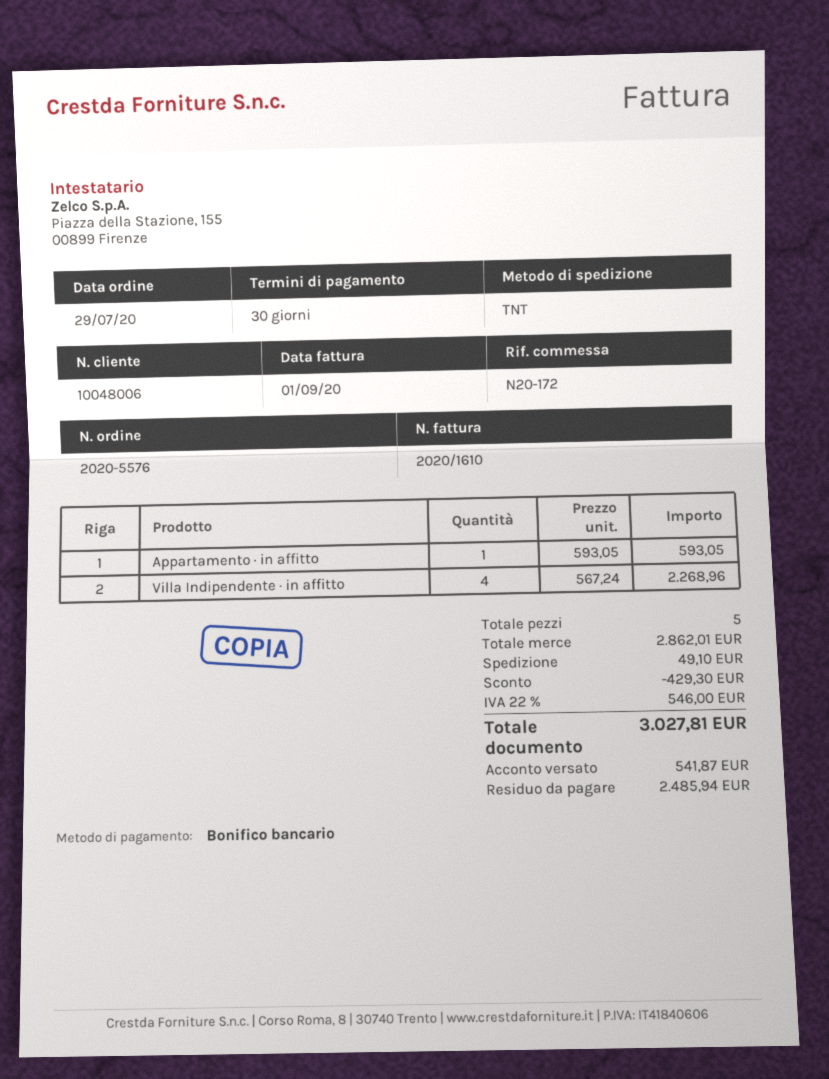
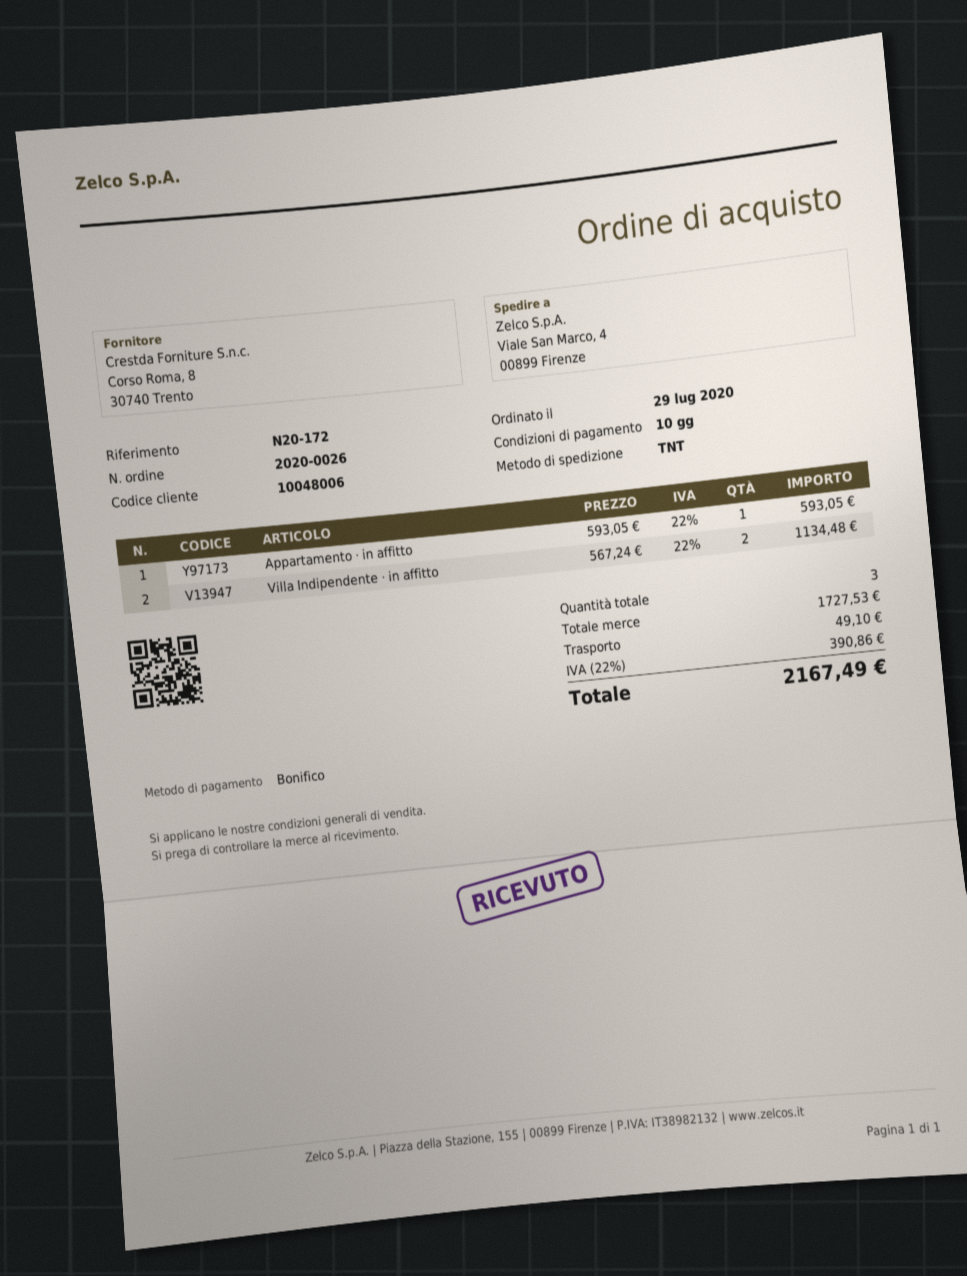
order number: 2020-5576 -> 2020-0026
payment terms: 30 days -> 10 days
Villa Indipendente · in affitto: 4 x 567.24 = 2268.96 -> 2 x 567.24 = 1134.48
total quantity: 5 -> 3
subtotal: 2862.01 -> 1727.53
discount: 429.30 -> none
tax: 22% = 546.00 -> 22% = 390.86
total: 3027.81 -> 2167.49

